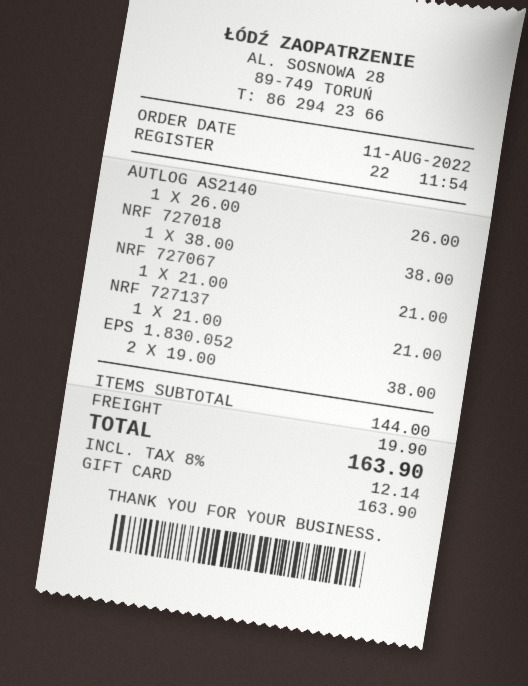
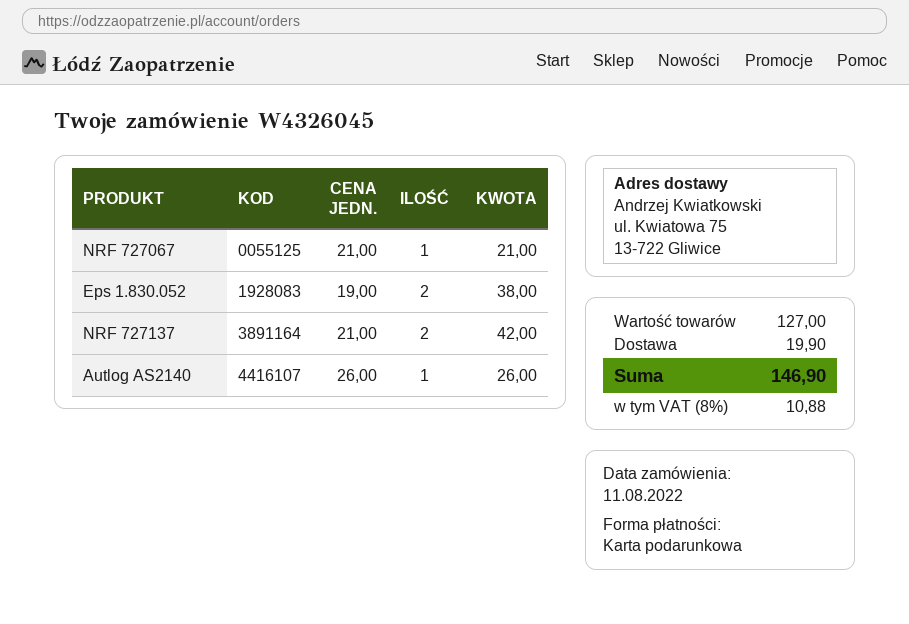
NRF 727018: 1 x 38.00 = 38.00 -> none
NRF 727137: 1 x 21.00 = 21.00 -> 2 x 21.00 = 42.00
subtotal: 144.00 -> 127.00
tax: 8% = 12.14 -> 8% = 10.88
total: 163.90 -> 146.90

